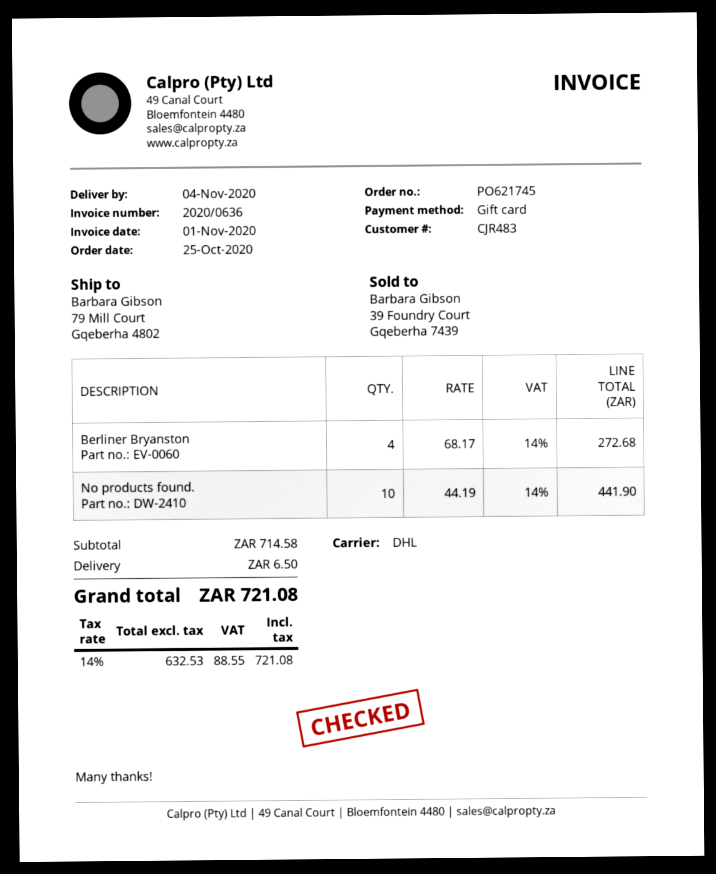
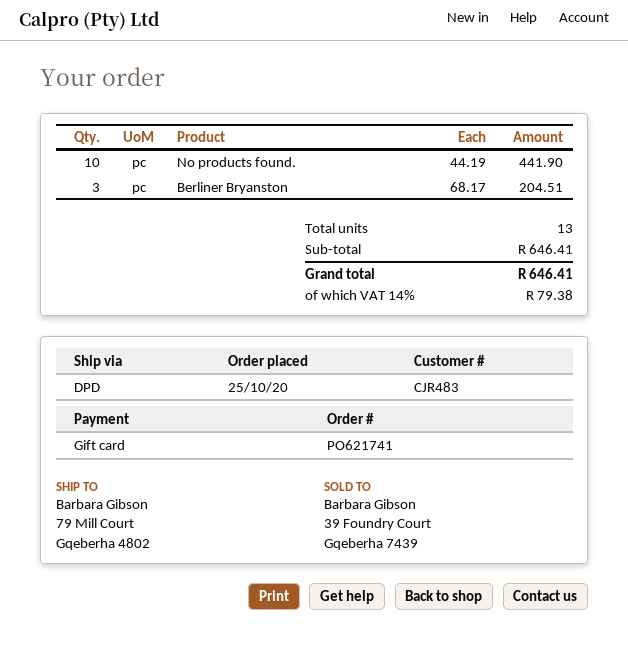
order number: PO621745 -> PO621741
shipping method: DHL -> DPD
Berliner Bryanston: 4 x 68.17 = 272.68 -> 3 x 68.17 = 204.51
subtotal: 714.58 -> 646.41
shipping: 6.50 -> none
tax: 14% = 88.55 -> 14% = 79.38
total: 721.08 -> 646.41

